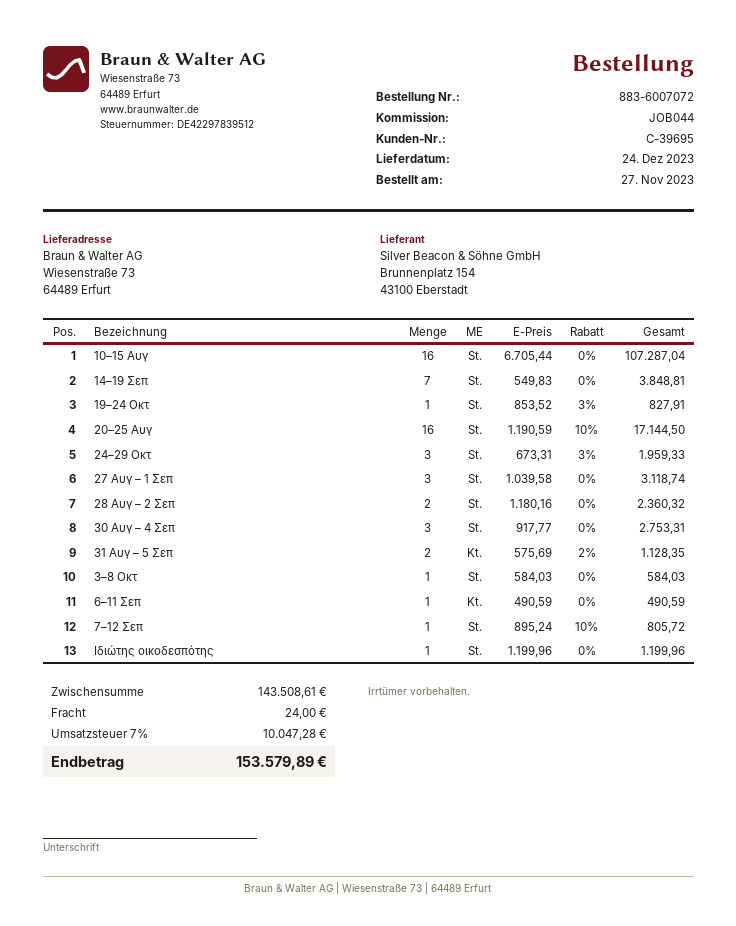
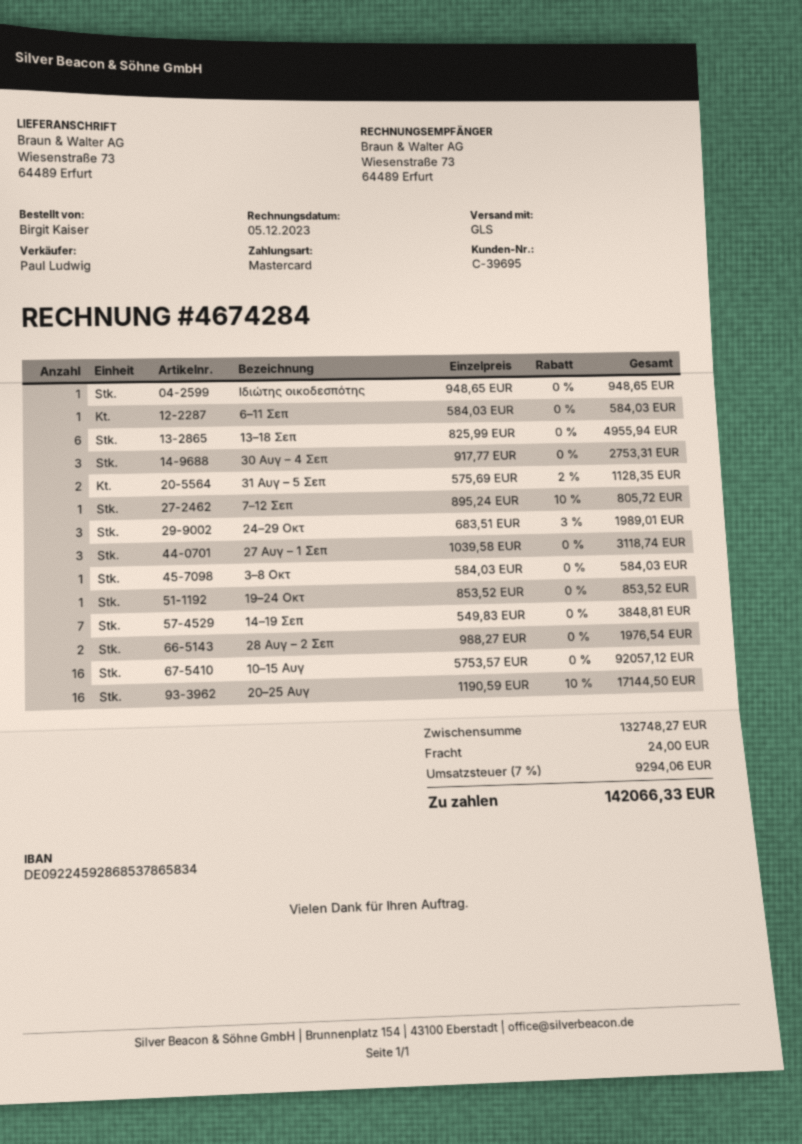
10–15 Αυγ: 16 x 6705.44 = 107287.04 -> 16 x 5753.57 = 92057.12
19–24 Οκτ: 1 x 853.52 - 3% = 827.91 -> 1 x 853.52 = 853.52
24–29 Οκτ: 3 x 673.31 - 3% = 1959.33 -> 3 x 683.51 - 3% = 1989.01
28 Αυγ – 2 Σεπ: 2 x 1180.16 = 2360.32 -> 2 x 988.27 = 1976.54
6–11 Σεπ: 1 x 490.59 = 490.59 -> 1 x 584.03 = 584.03
Ιδιώτης οικοδεσπότης: 1 x 1199.96 = 1199.96 -> 1 x 948.65 = 948.65
13–18 Σεπ: none -> 6 x 825.99 = 4955.94
subtotal: 143508.61 -> 132748.27
tax: 7% = 10047.28 -> 7% = 9294.06
total: 153579.89 -> 142066.33

